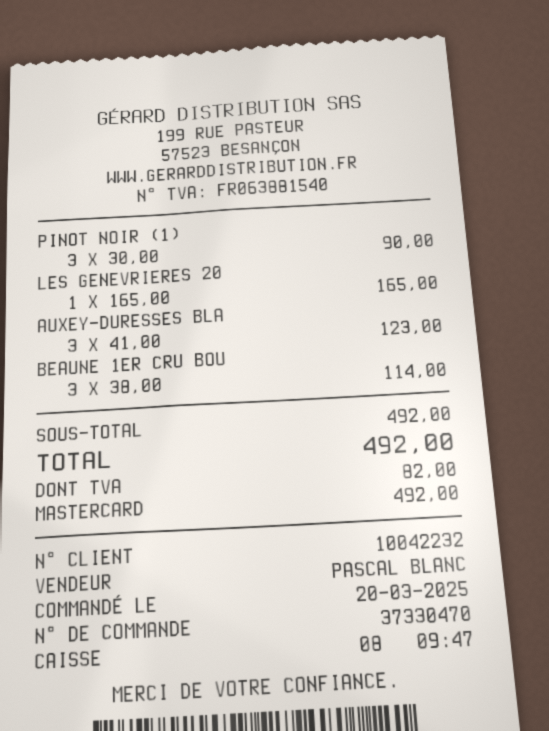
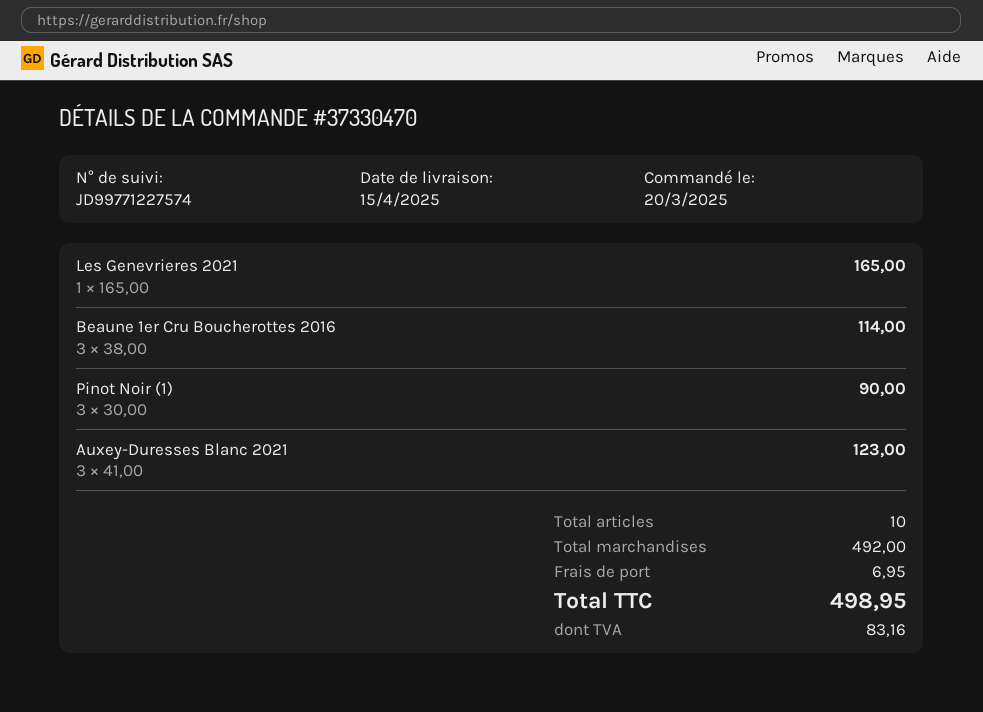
shipping: none -> 6.95
tax: 82.00 -> 83.16
total: 492.00 -> 498.95

